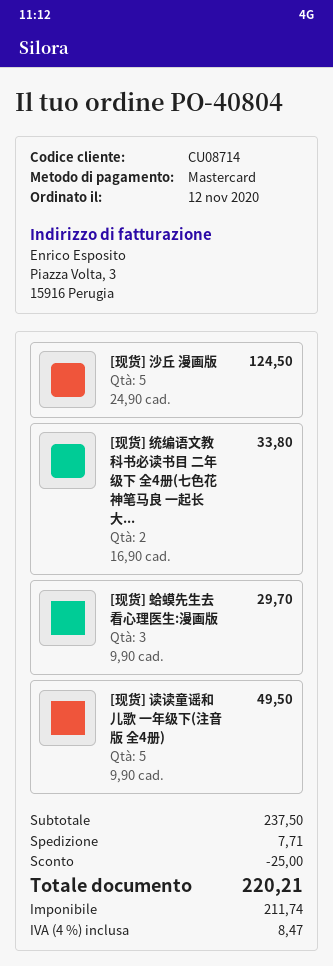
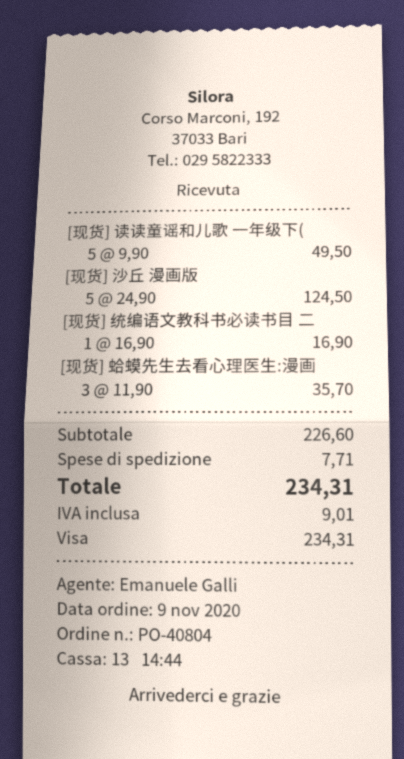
order date: 2020-11-12 -> 2020-11-09
payment method: Mastercard -> Visa
[现货] 统编语文教科书必读书目 二年级下 全4册(七色花 神笔马良 一起长大...: 2 x 16.90 = 33.80 -> 1 x 16.90 = 16.90
[现货] 蛤蟆先生去看心理医生:漫画版: 3 x 9.90 = 29.70 -> 3 x 11.90 = 35.70
subtotal: 237.50 -> 226.60
discount: 25.00 -> none
tax: 8.47 -> 9.01
total: 220.21 -> 234.31

